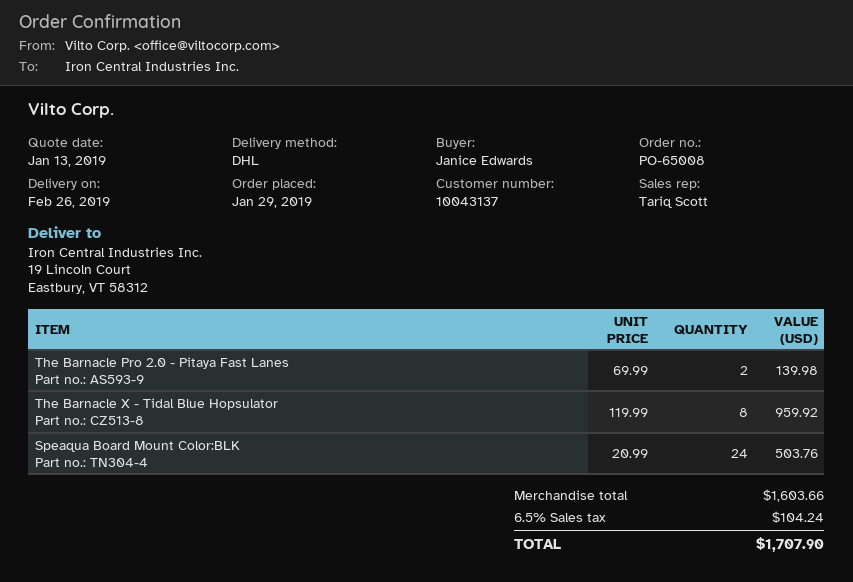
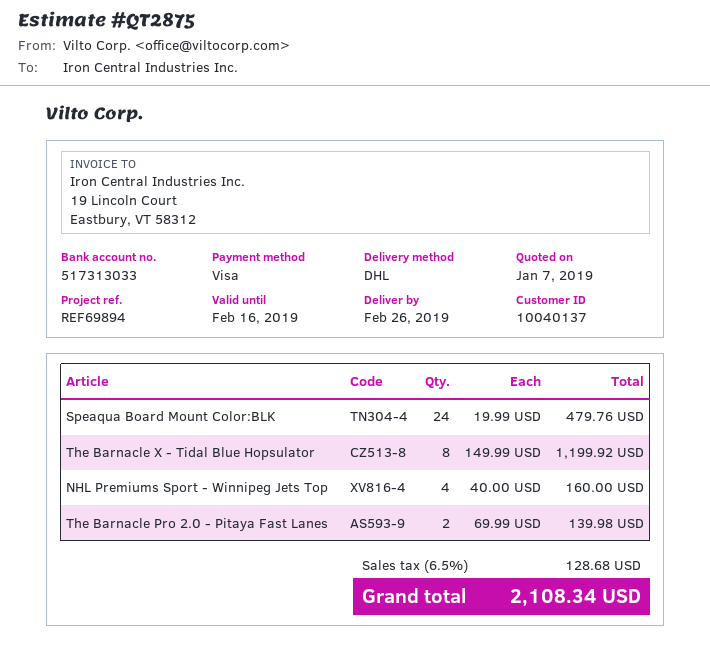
quote date: 2019-01-13 -> 2019-01-07
customer number: 10043137 -> 10040137
The Barnacle X - Tidal Blue Hopsulator: 8 x 119.99 = 959.92 -> 8 x 149.99 = 1199.92
Speaqua Board Mount Color:BLK: 24 x 20.99 = 503.76 -> 24 x 19.99 = 479.76
NHL Premiums Sport - Winnipeg Jets Top: none -> 4 x 40.00 = 160.00
tax: 6.5% = 104.24 -> 6.5% = 128.68
total: 1707.90 -> 2108.34

